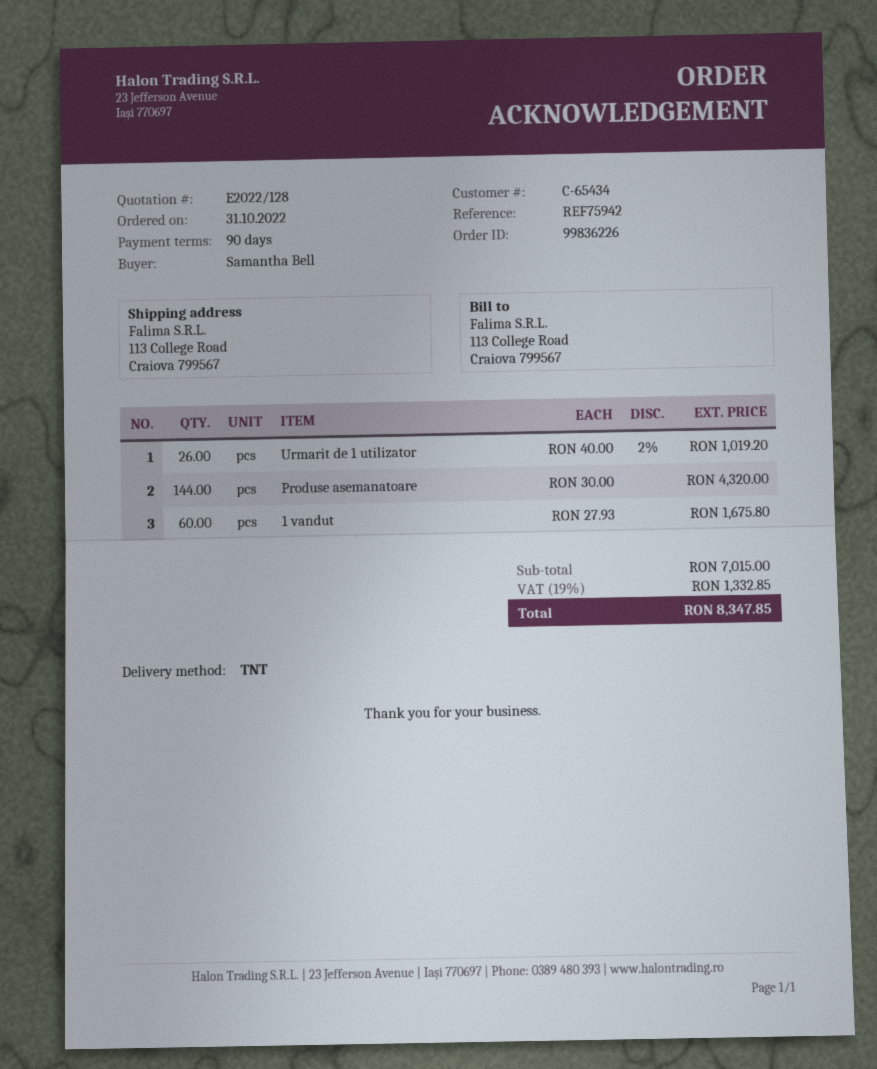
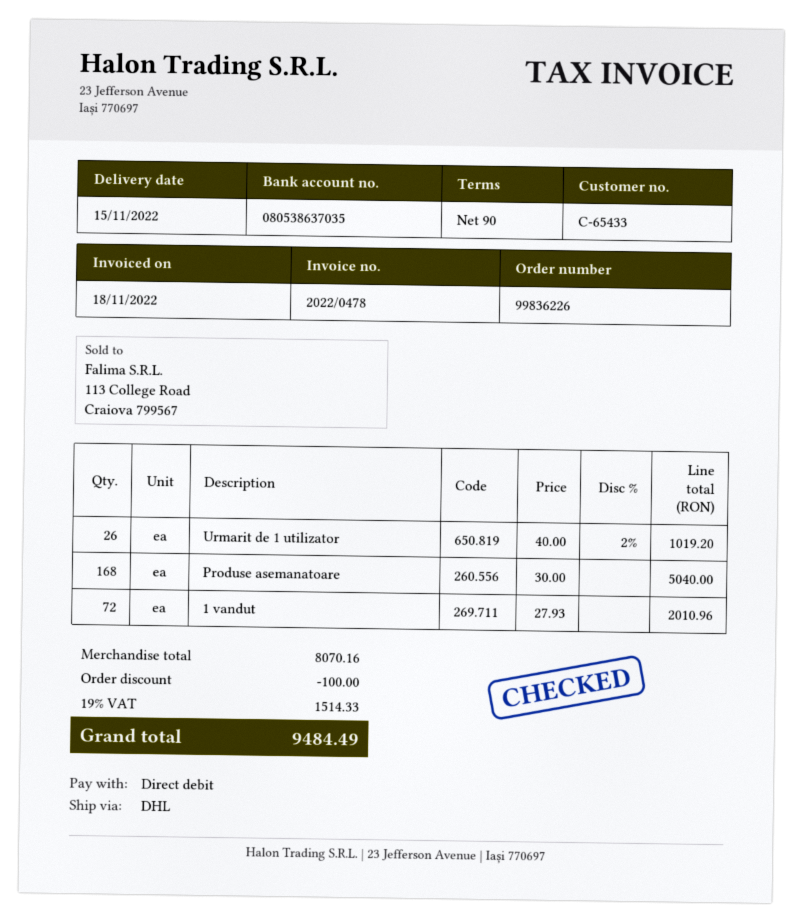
customer number: C-65434 -> C-65433
shipping method: TNT -> DHL
Produse asemanatoare: 144 x 30.00 = 4320.00 -> 168 x 30.00 = 5040.00
1 vandut: 60 x 27.93 = 1675.80 -> 72 x 27.93 = 2010.96
subtotal: 7015.00 -> 8070.16
discount: none -> 100.00
tax: 19% = 1332.85 -> 19% = 1514.33
total: 8347.85 -> 9484.49

